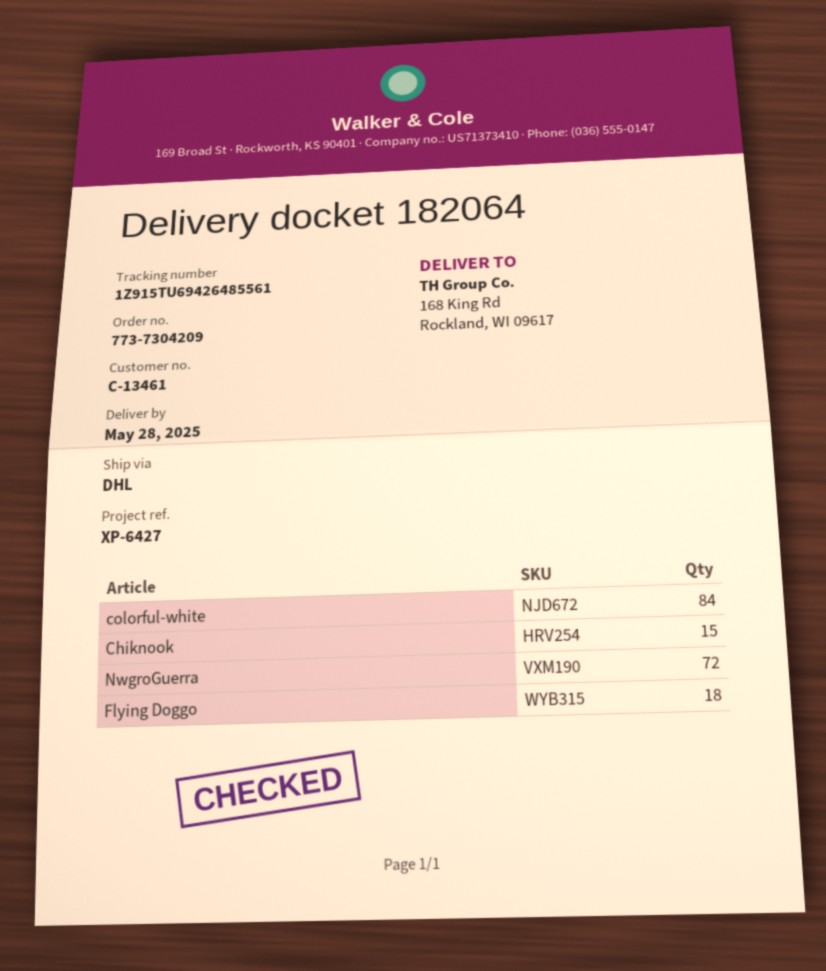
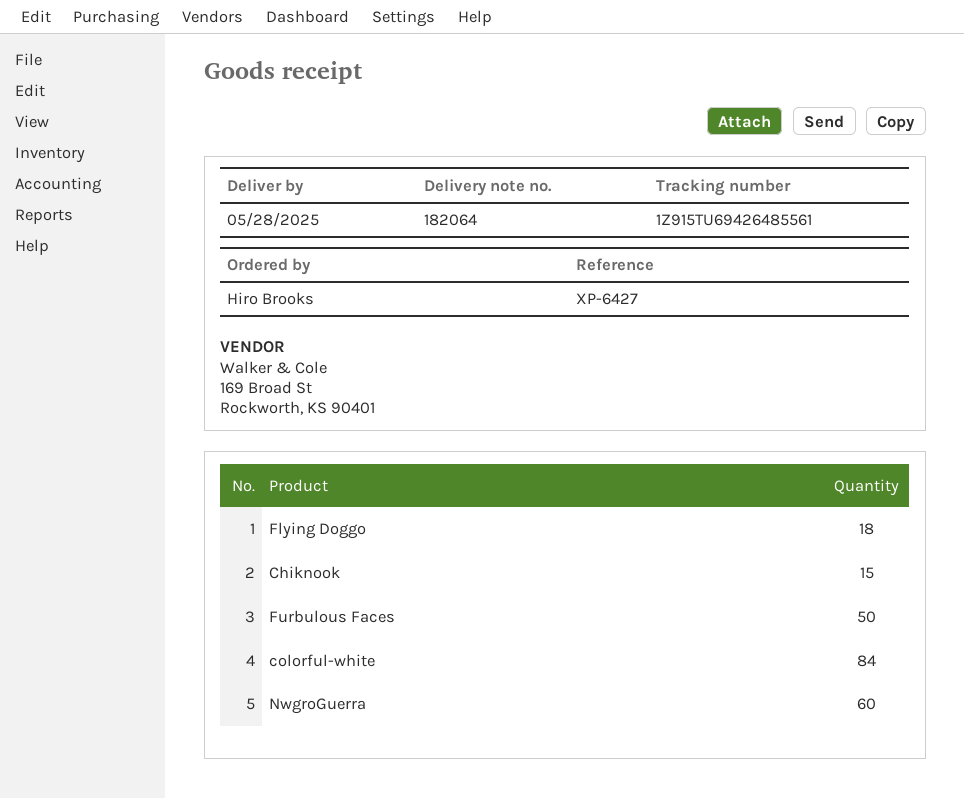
NwgroGuerra: 72 -> 60
Furbulous Faces: none -> 50

